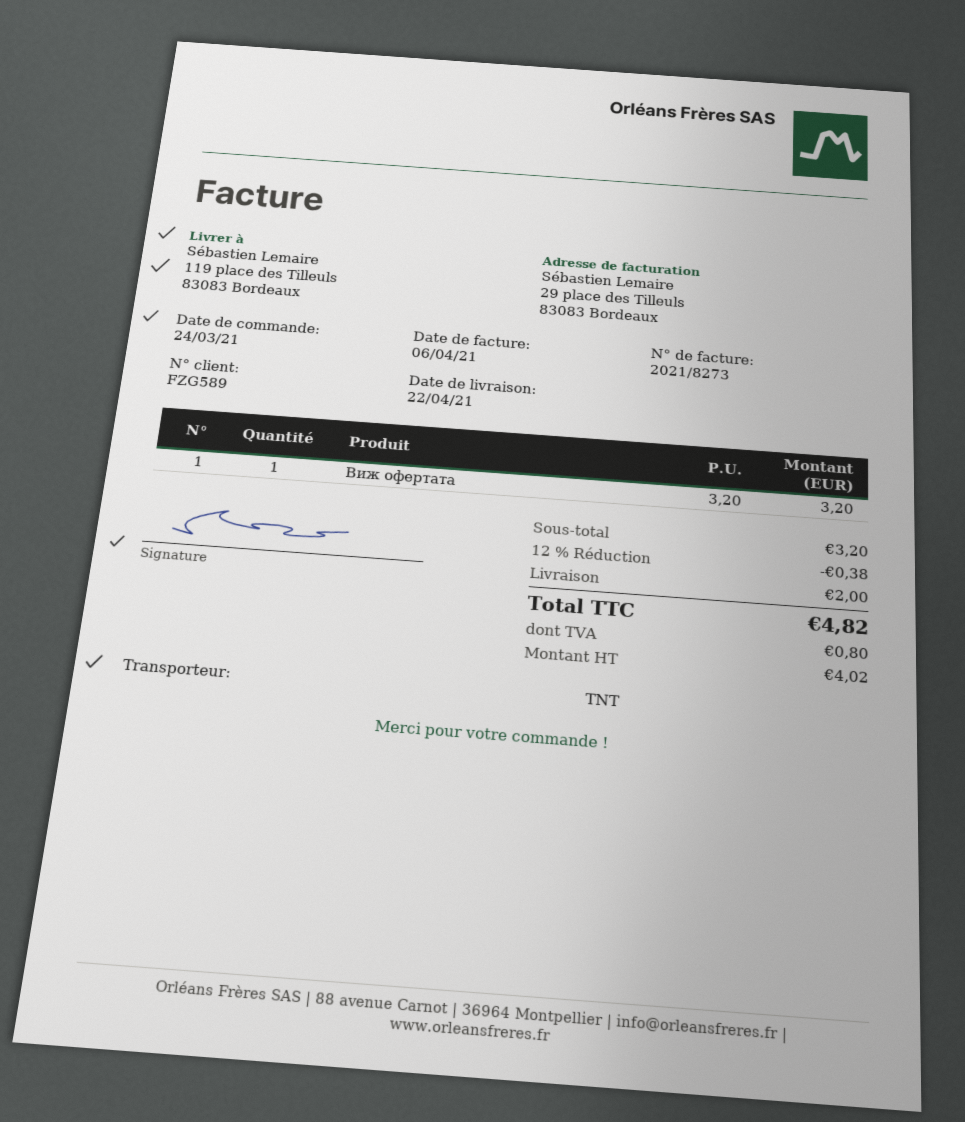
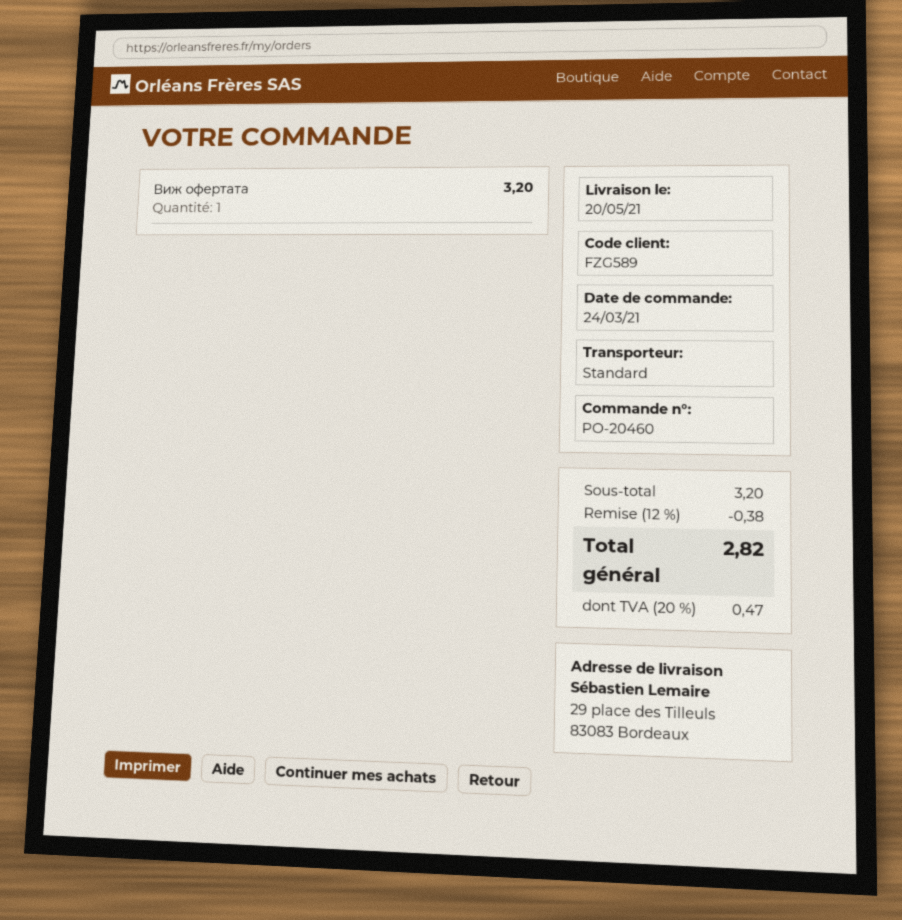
delivery date: 2021-04-22 -> 2021-05-20
shipping method: TNT -> standard
ship to: 119 place des Tilleuls, 83083 Bordeaux -> 29 place des Tilleuls, 83083 Bordeaux
shipping: 2.00 -> none
tax: 0.80 -> 0.47
total: 4.82 -> 2.82

